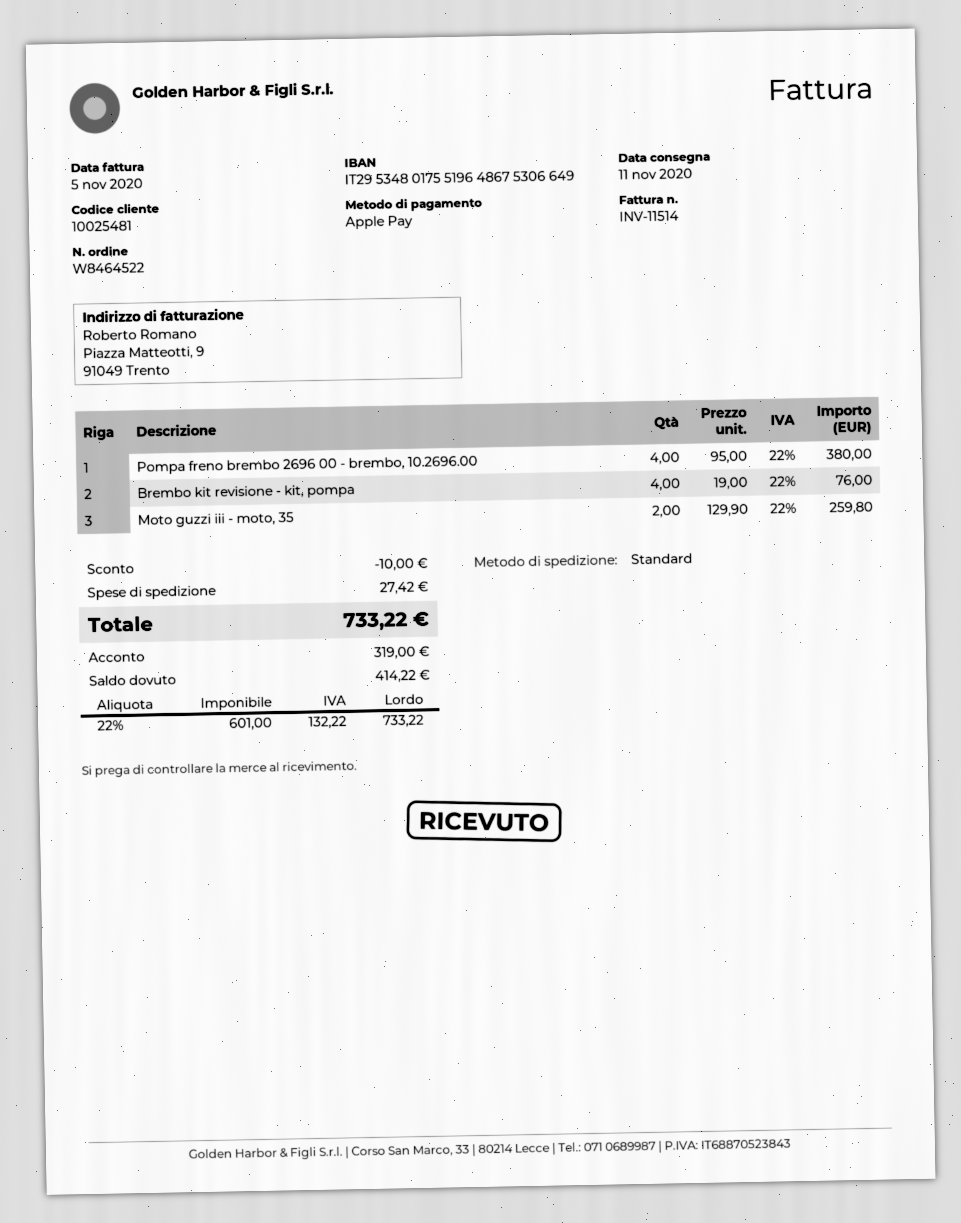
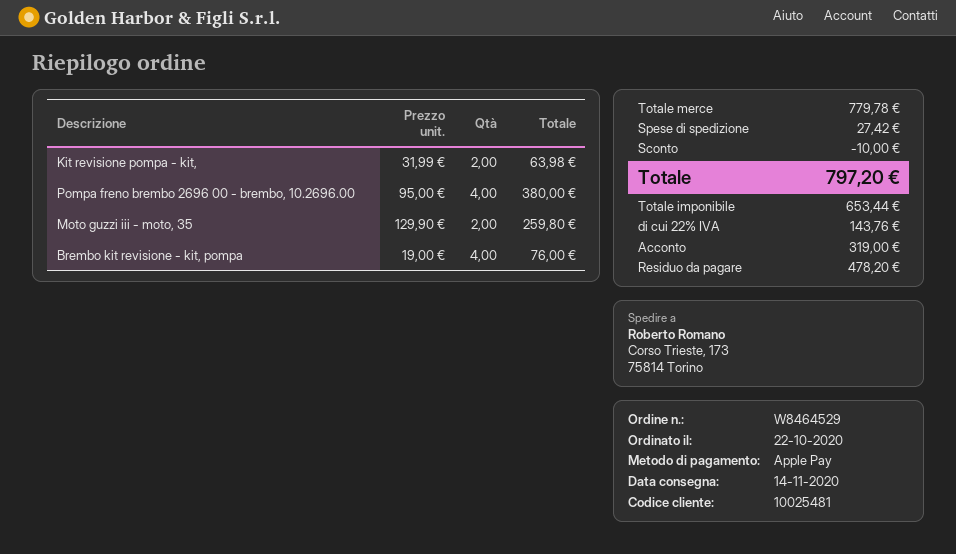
order number: W8464522 -> W8464529
delivery date: 2020-11-11 -> 2020-11-14
Kit revisione pompa - kit,: none -> 2 x 31.99 = 63.98
net: 601.00 -> 653.44
tax: 22% = 132.22 -> 22% = 143.76
total: 733.22 -> 797.20
balance: 414.22 -> 478.20

